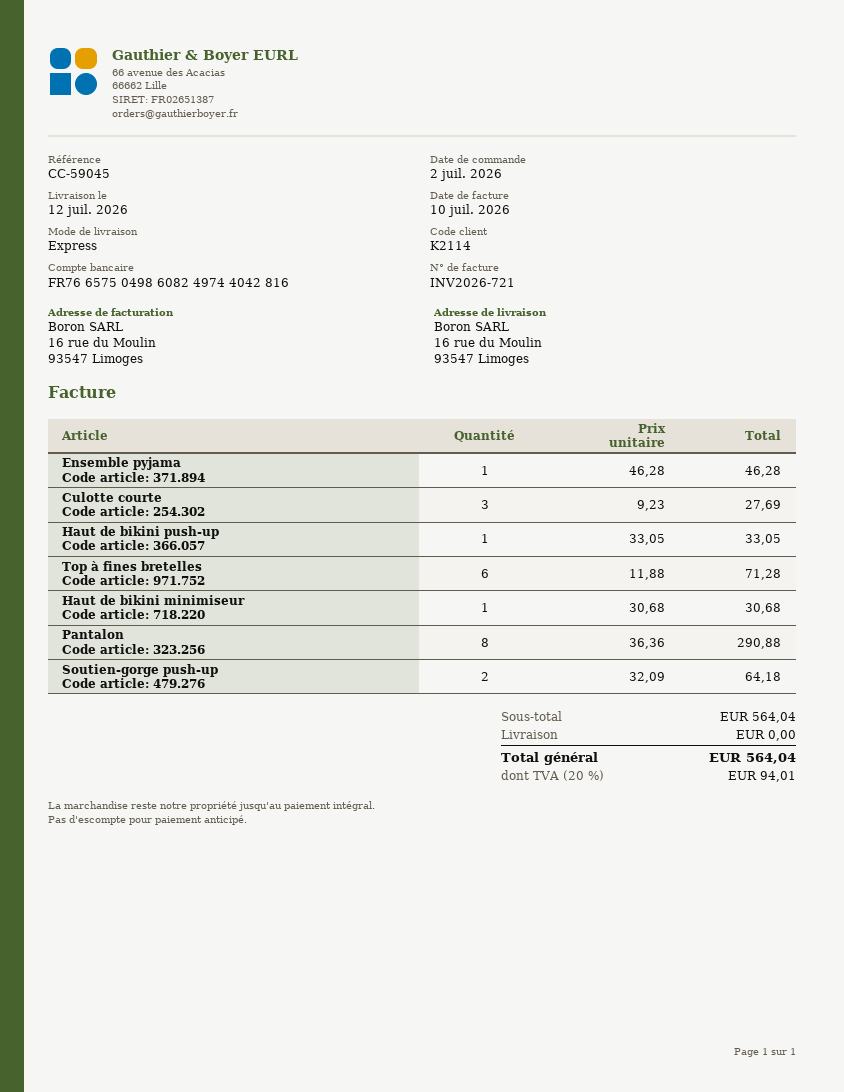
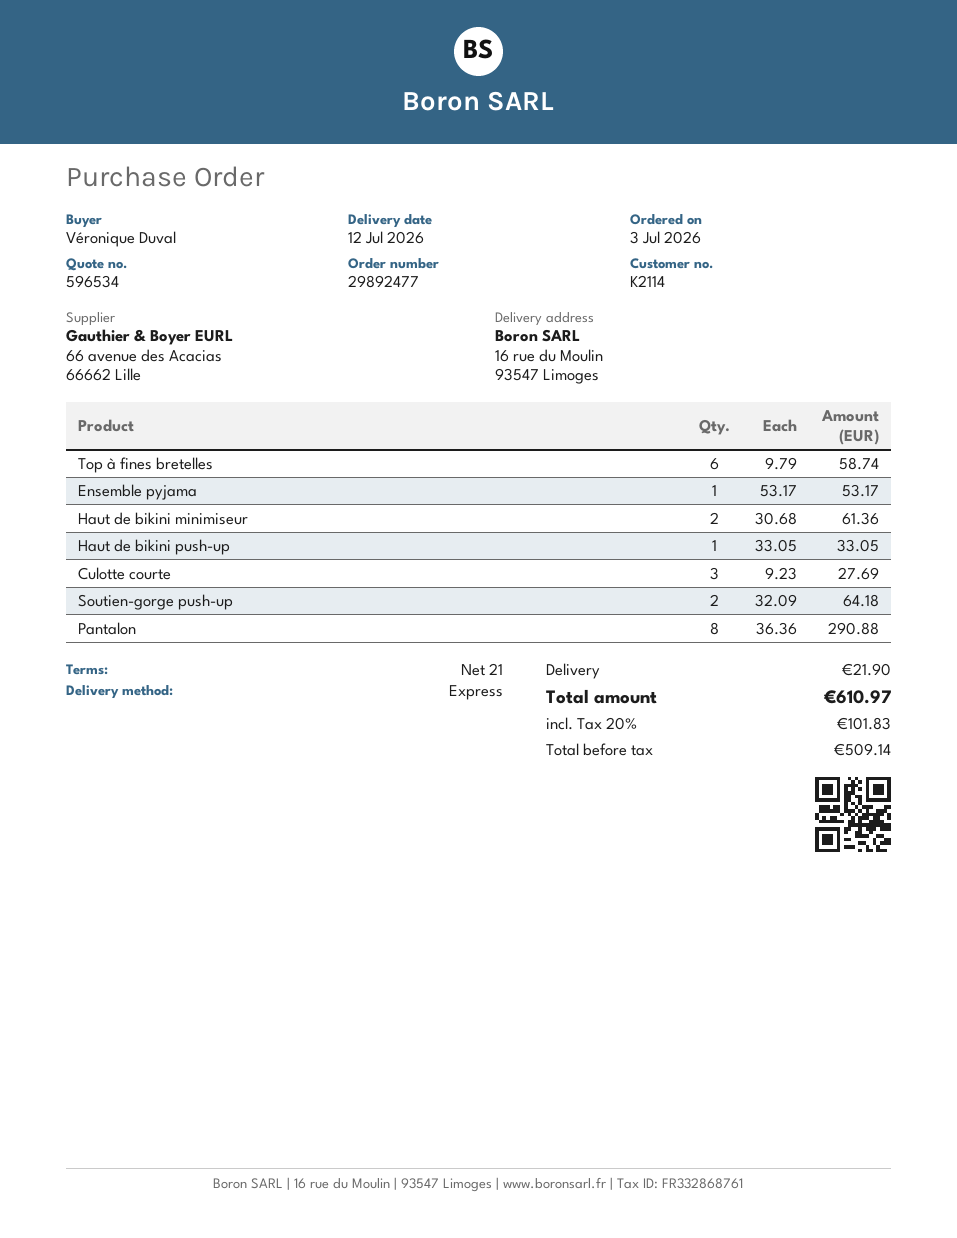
order date: 2026-07-02 -> 2026-07-03
Ensemble pyjama: 1 x 46.28 = 46.28 -> 1 x 53.17 = 53.17
Top à fines bretelles: 6 x 11.88 = 71.28 -> 6 x 9.79 = 58.74
Haut de bikini minimiseur: 1 x 30.68 = 30.68 -> 2 x 30.68 = 61.36
shipping: 0.00 -> 21.90
tax: 20% = 94.01 -> 20% = 101.83
total: 564.04 -> 610.97

